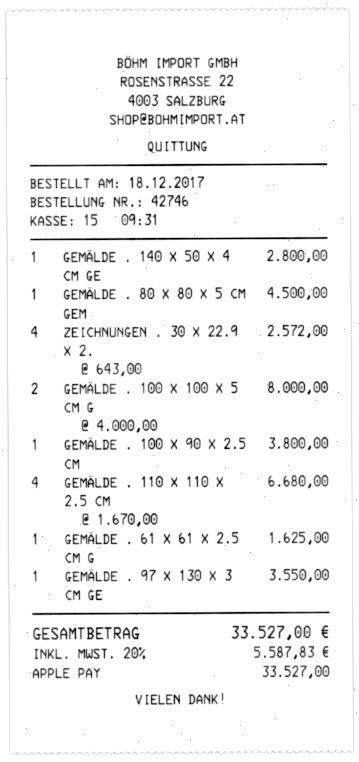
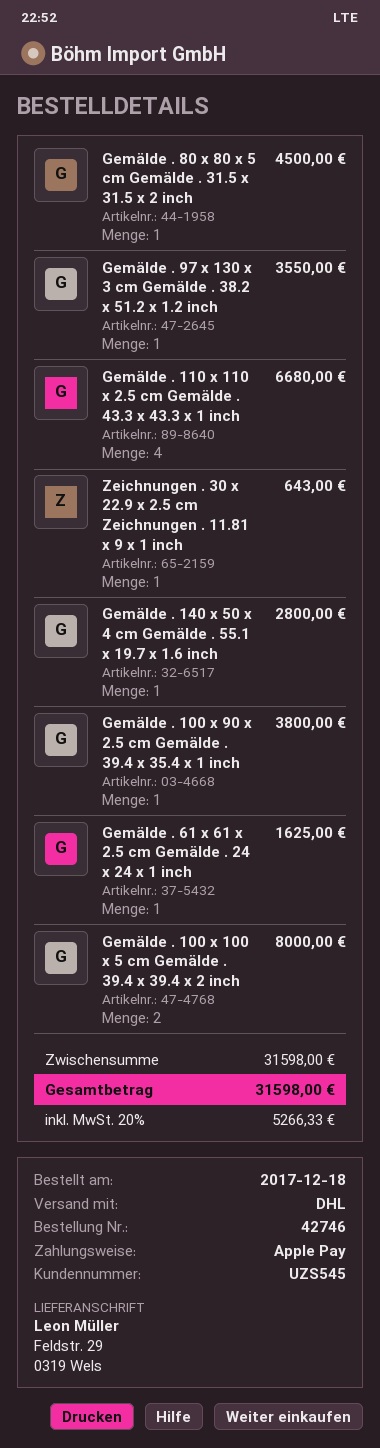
ZEICHNUNGEN . 30 X 22.9 X 2.: 4 for 2572.00 -> 1 for 643.00
tax: 20% = 5587.83 -> 20% = 5266.33
total: 33527.00 -> 31598.00

